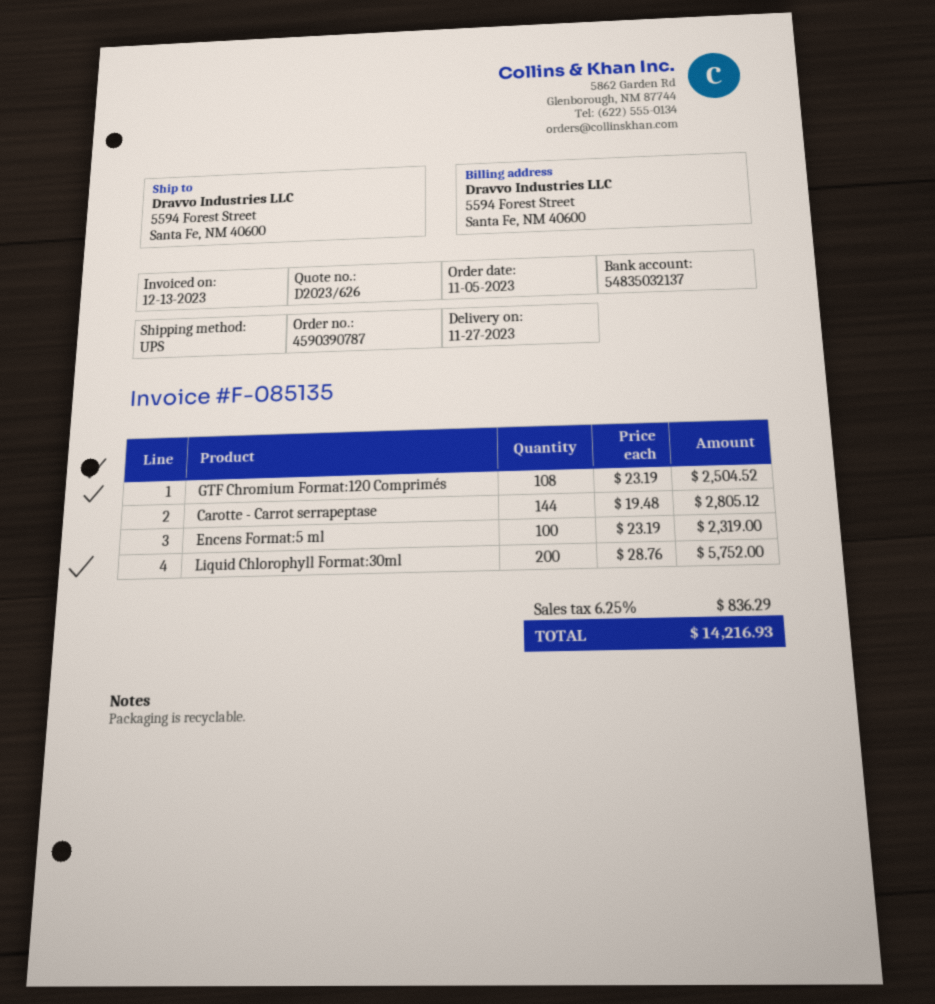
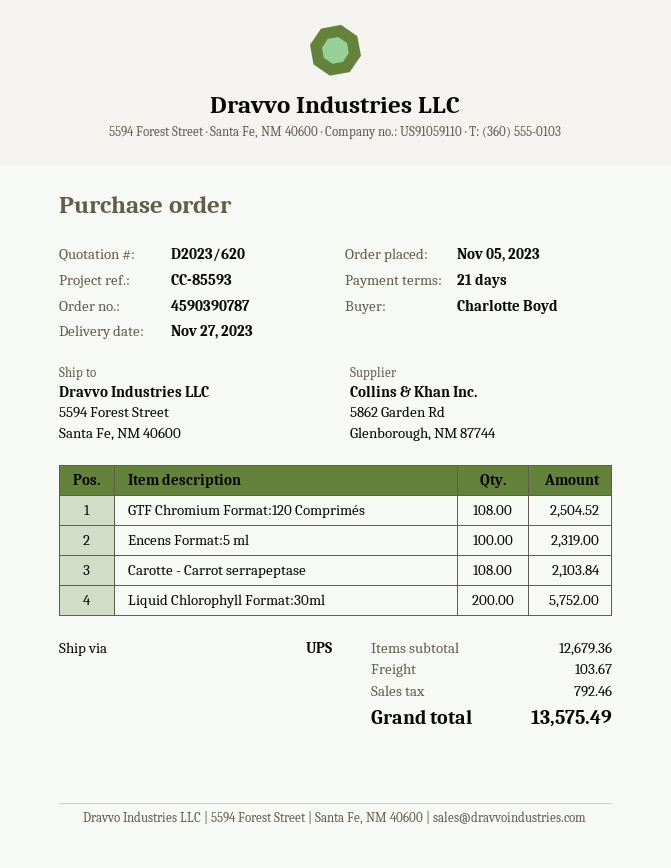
quote number: D2023/626 -> D2023/620
Carotte - Carrot serrapeptase: 144 for 2805.12 -> 108 for 2103.84
shipping: none -> 103.67
tax: 836.29 -> 792.46
total: 14216.93 -> 13575.49

